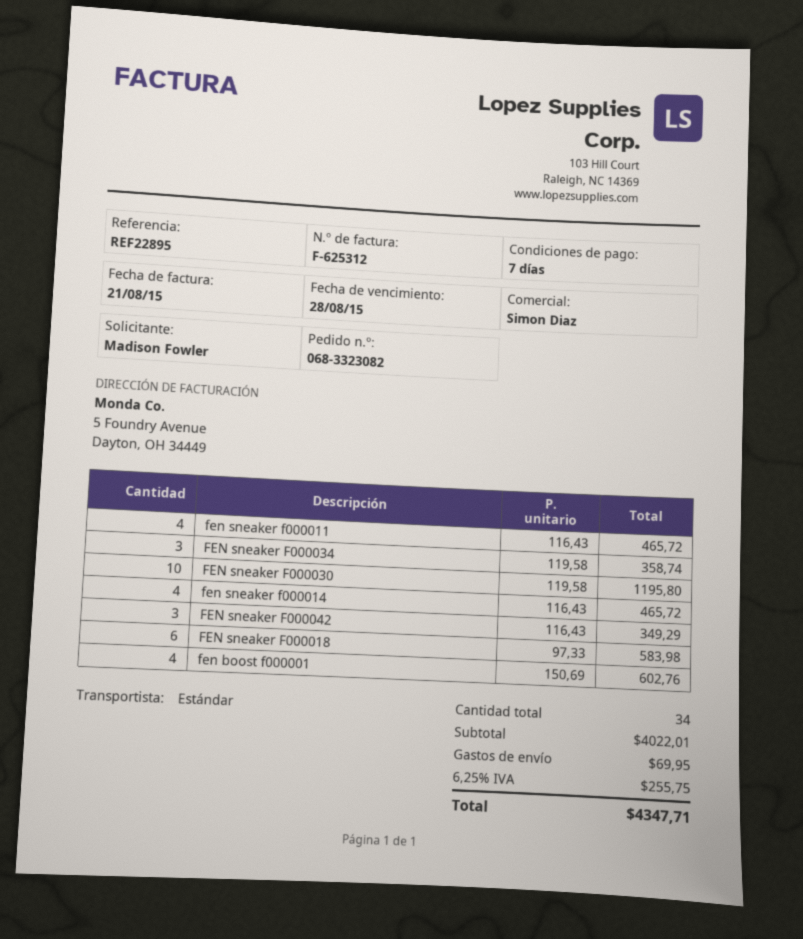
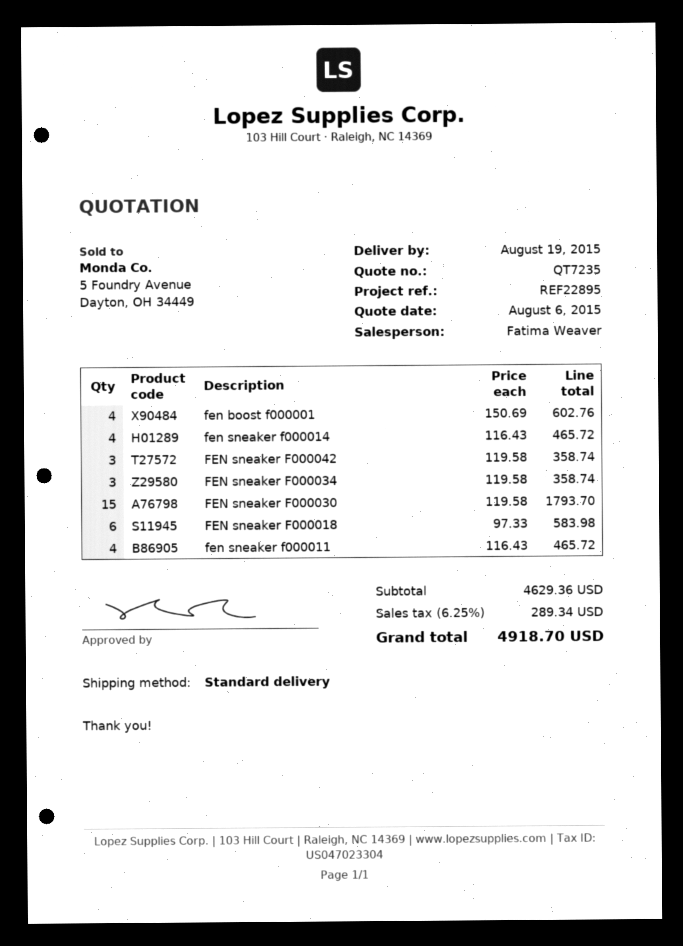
sales rep: Simon Diaz -> Fatima Weaver
FEN sneaker F000030: 10 x 119.58 = 1195.80 -> 15 x 119.58 = 1793.70
FEN sneaker F000042: 3 x 116.43 = 349.29 -> 3 x 119.58 = 358.74
subtotal: 4022.01 -> 4629.36
shipping: 69.95 -> none
tax: 6.25% = 255.75 -> 6.25% = 289.34
total: 4347.71 -> 4918.70

